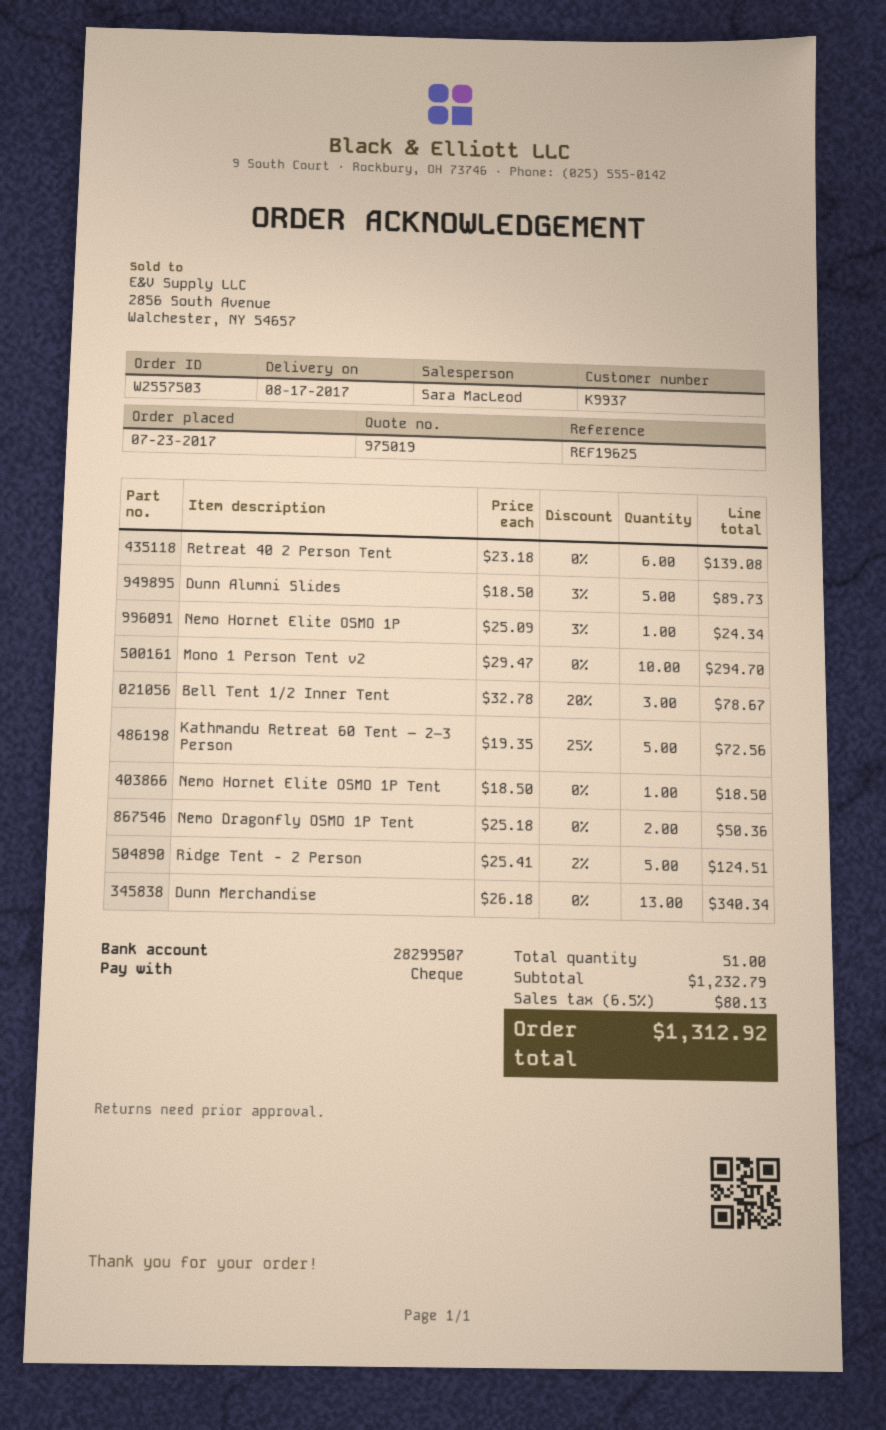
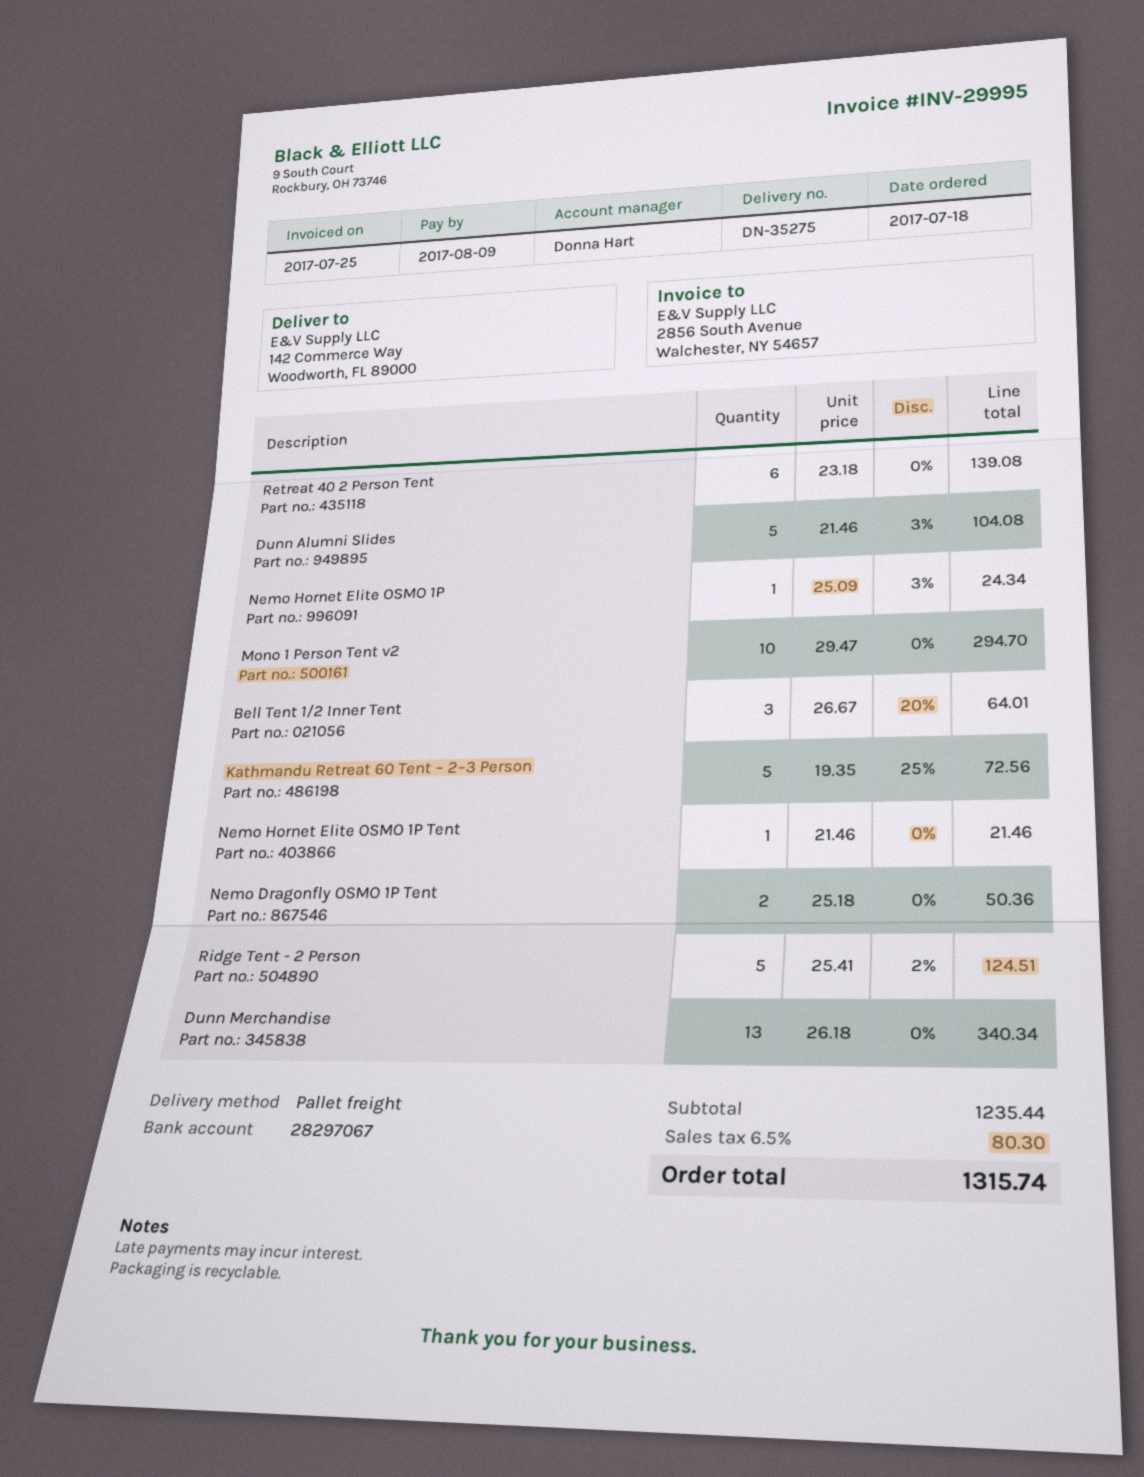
order date: 2017-07-23 -> 2017-07-18
sales rep: Sara MacLeod -> Donna Hart
bank account: 28299507 -> 28297067
Dunn Alumni Slides: 5 x 18.50 - 3% = 89.73 -> 5 x 21.46 - 3% = 104.08
Bell Tent 1/2 Inner Tent: 3 x 32.78 - 20% = 78.67 -> 3 x 26.67 - 20% = 64.01
Nemo Hornet Elite OSMO 1P Tent: 1 x 18.50 = 18.50 -> 1 x 21.46 = 21.46
subtotal: 1232.79 -> 1235.44
tax: 6.5% = 80.13 -> 6.5% = 80.30
total: 1312.92 -> 1315.74

